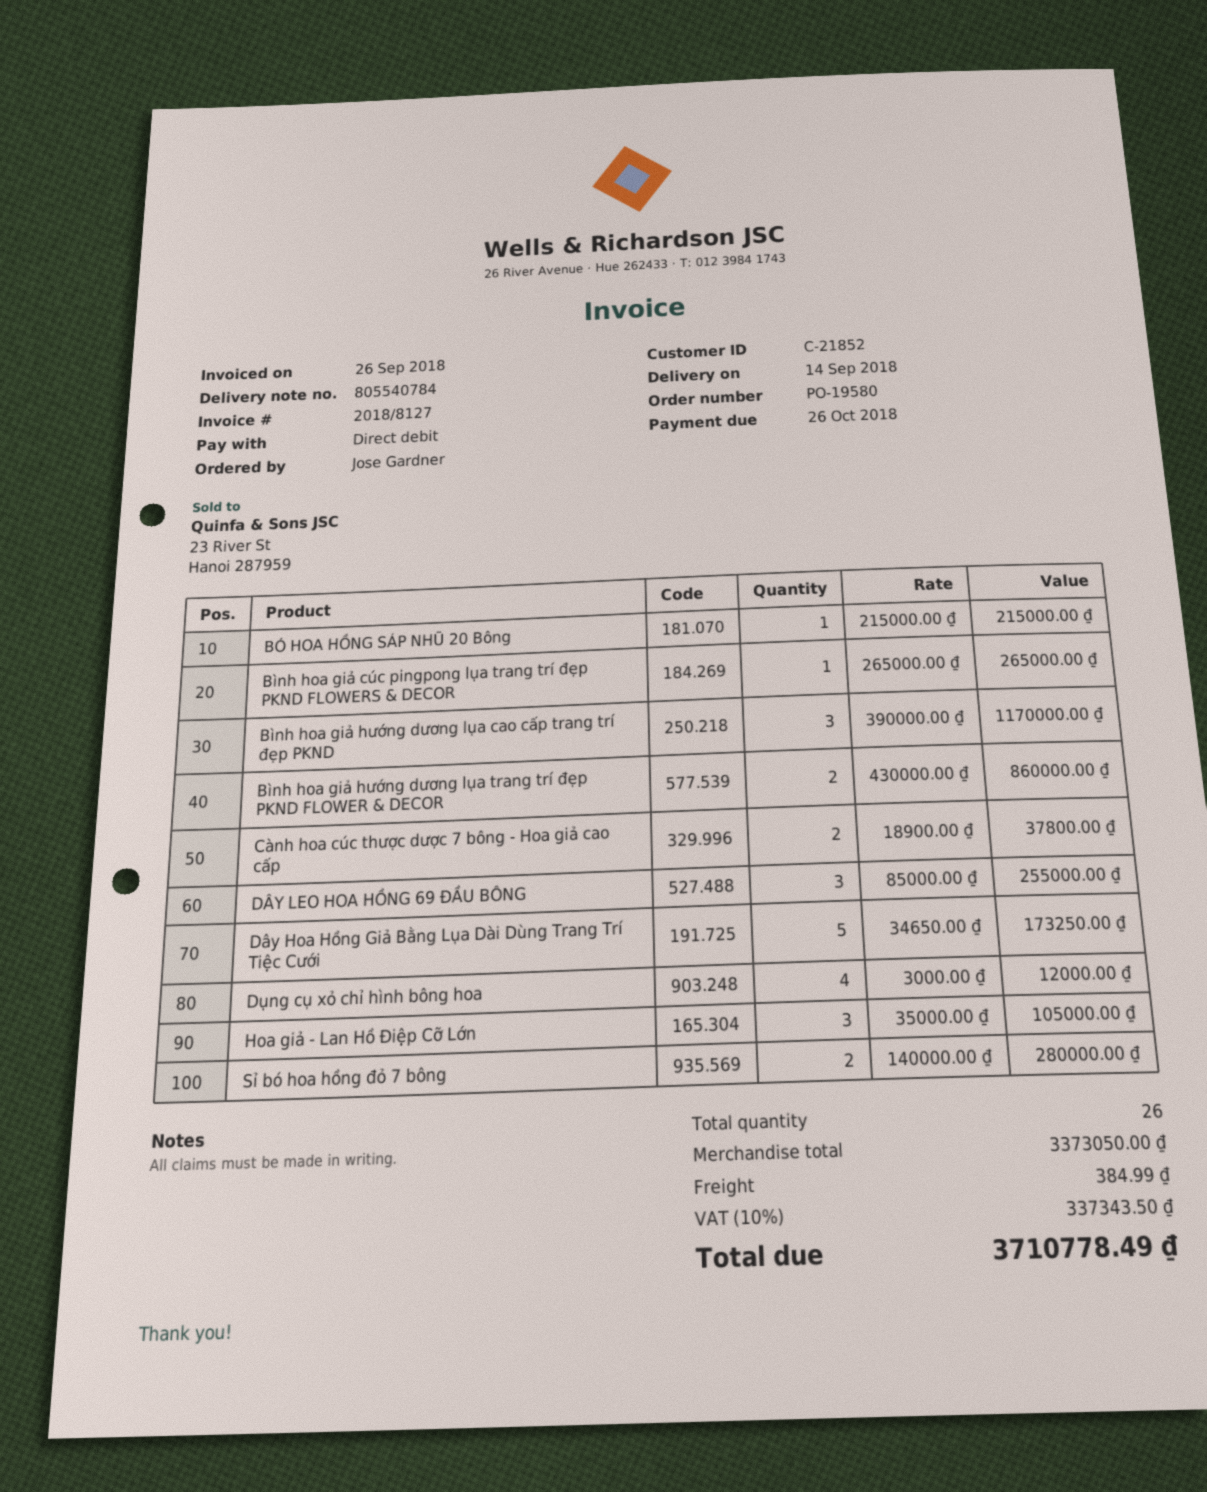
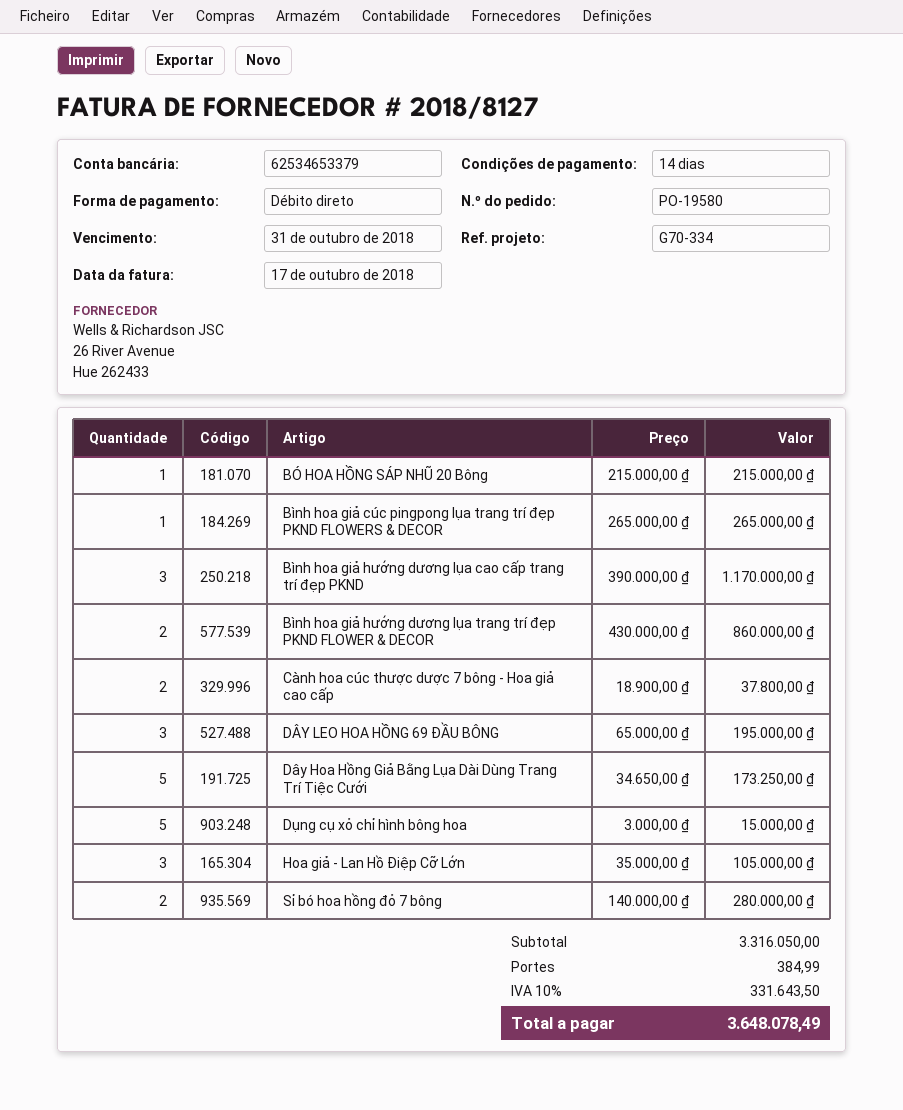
invoice date: 2018-09-26 -> 2018-10-17
due date: 2018-10-26 -> 2018-10-31
DÂY LEO HOA HỒNG 69 ĐẦU BÔNG: 3 x 85000.00 = 255000.00 -> 3 x 65000.00 = 195000.00
Dụng cụ xỏ chỉ hình bông hoa: 4 x 3000.00 = 12000.00 -> 5 x 3000.00 = 15000.00
subtotal: 3373050.00 -> 3316050.00
tax: 10% = 337343.50 -> 10% = 331643.50
total: 3710778.49 -> 3648078.49

